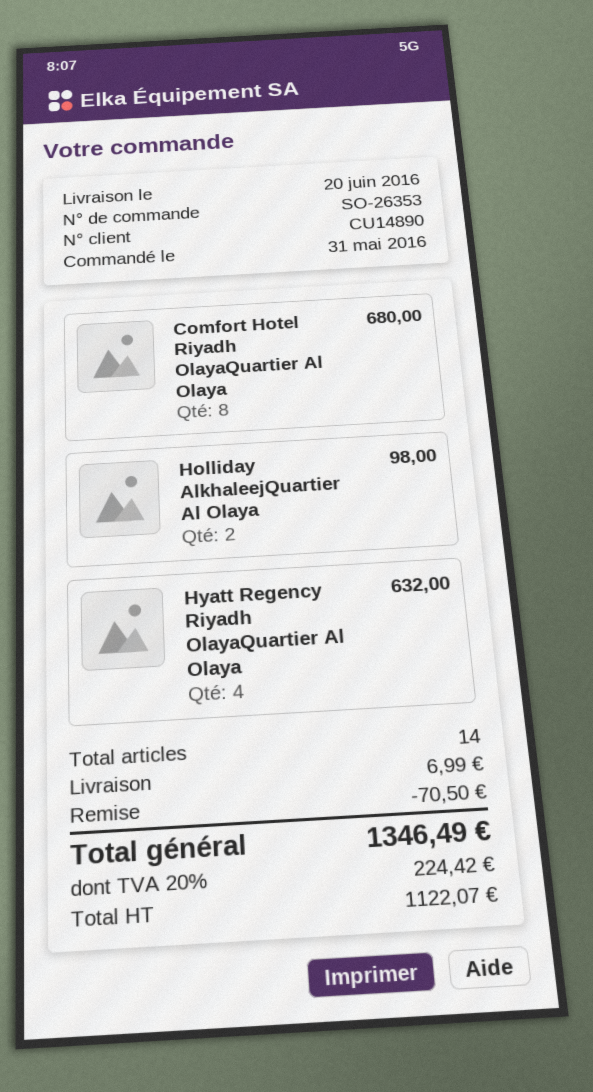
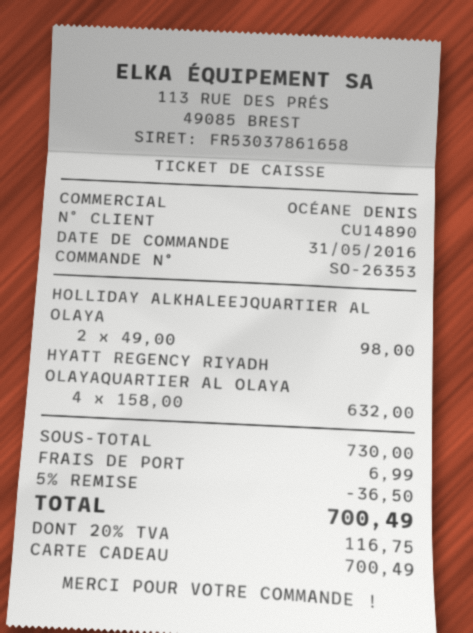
Comfort Hotel Riyadh OlayaQuartier Al Olaya: 8 for 680.00 -> none
discount: 70.50 -> 36.50
tax: 20% = 224.42 -> 20% = 116.75
total: 1346.49 -> 700.49

